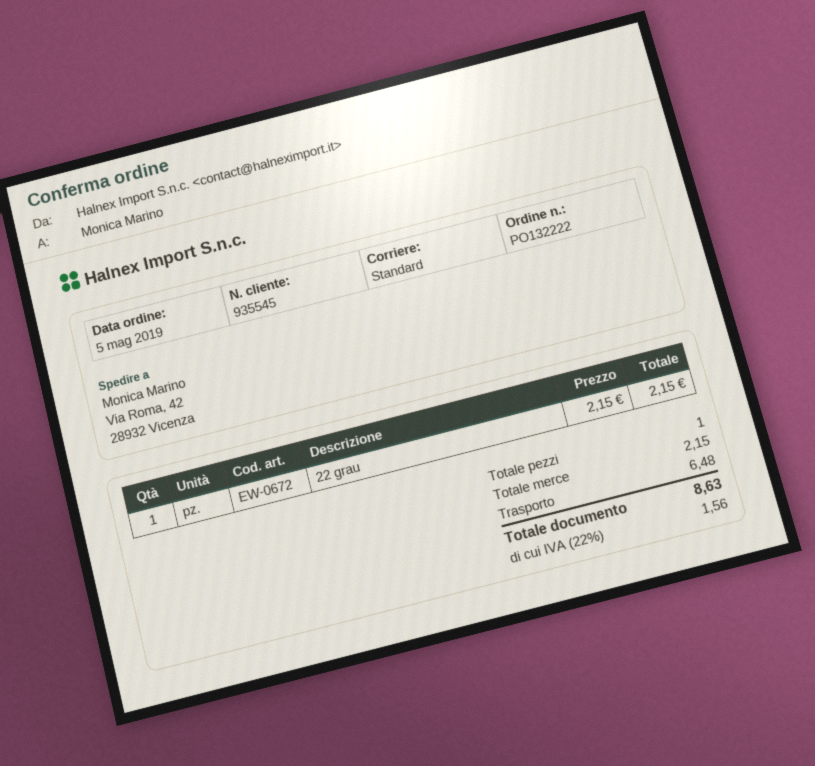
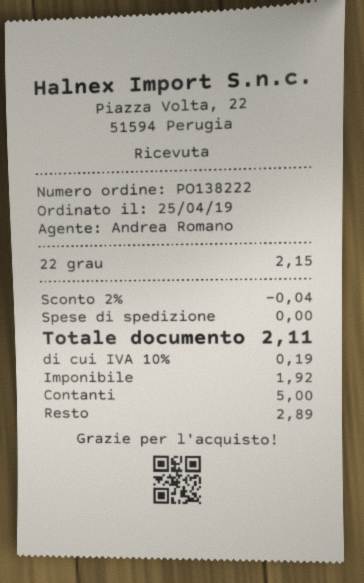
order number: PO132222 -> PO138222
order date: 2019-05-05 -> 2019-04-25
discount: none -> 2% = 0.04
shipping: 6.48 -> 0.00
tax: 22% = 1.56 -> 10% = 0.19
total: 8.63 -> 2.11

